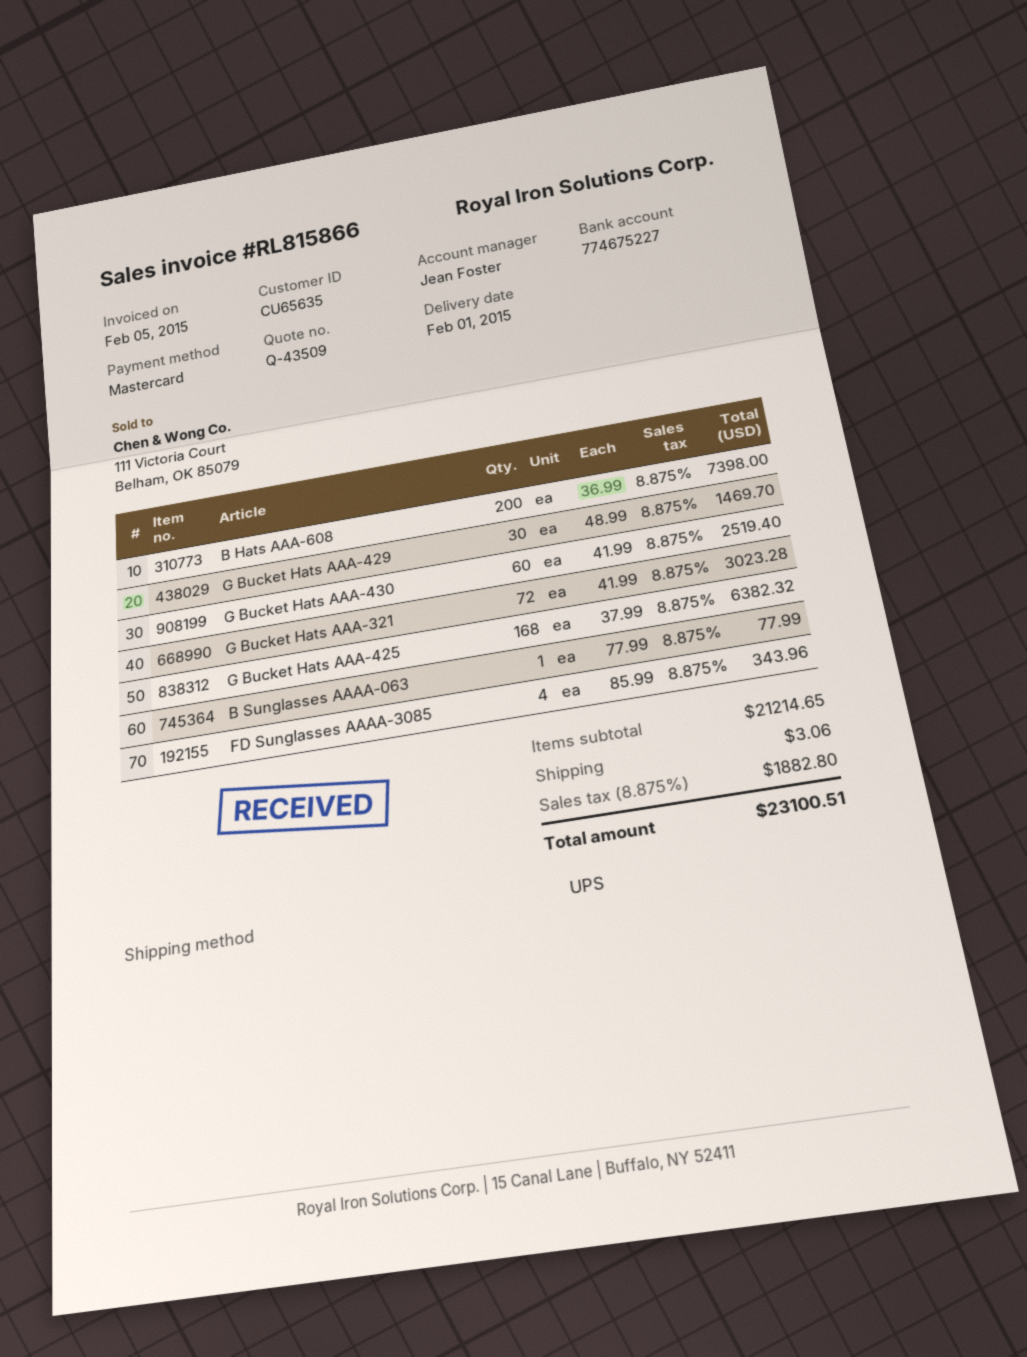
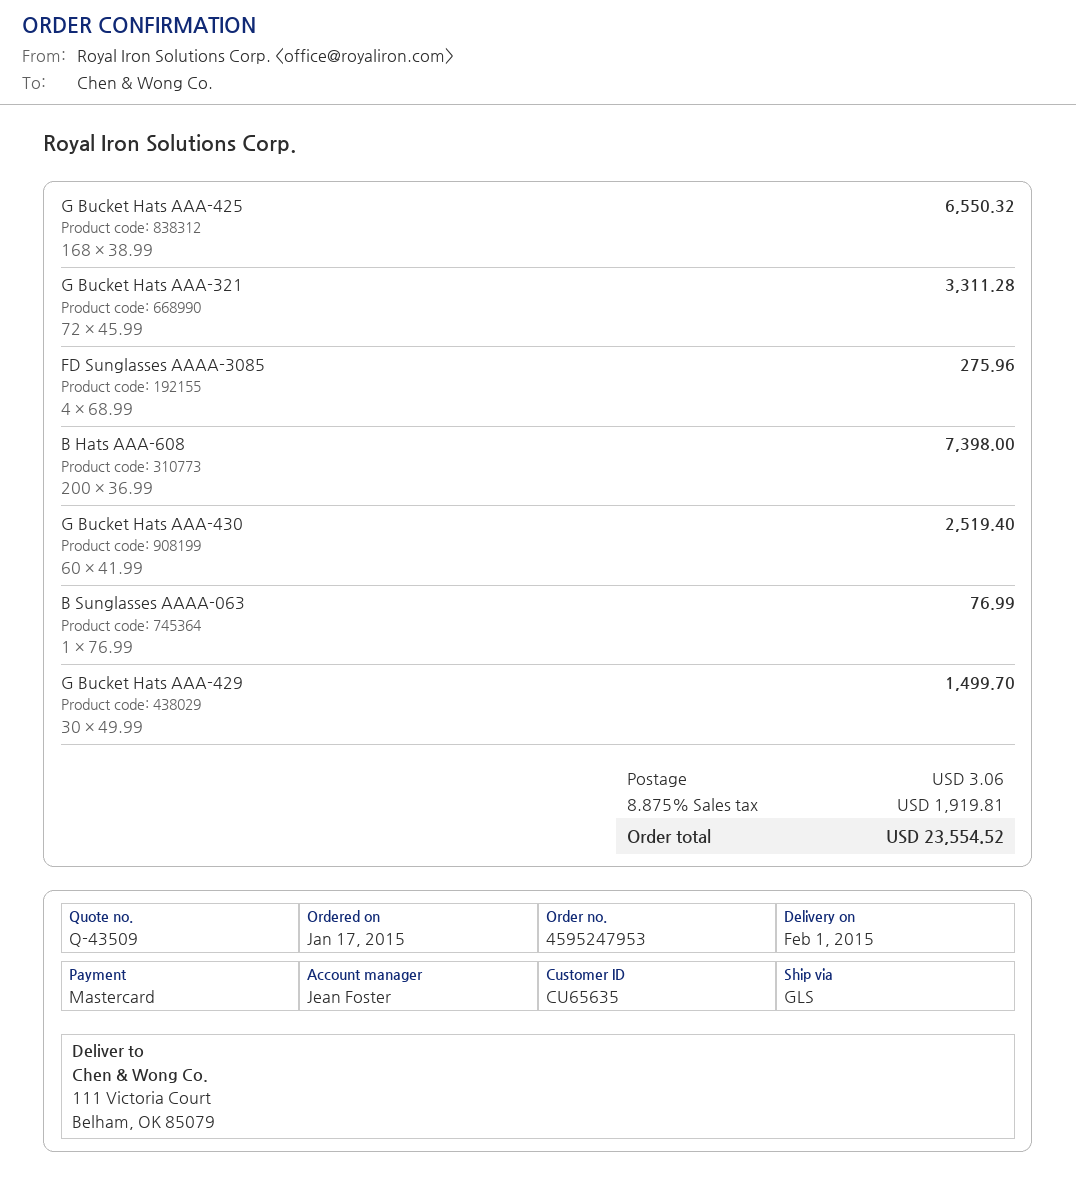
shipping method: UPS -> GLS
G Bucket Hats AAA-429: 30 x 48.99 = 1469.70 -> 30 x 49.99 = 1499.70
G Bucket Hats AAA-321: 72 x 41.99 = 3023.28 -> 72 x 45.99 = 3311.28
G Bucket Hats AAA-425: 168 x 37.99 = 6382.32 -> 168 x 38.99 = 6550.32
B Sunglasses AAAA-063: 1 x 77.99 = 77.99 -> 1 x 76.99 = 76.99
FD Sunglasses AAAA-3085: 4 x 85.99 = 343.96 -> 4 x 68.99 = 275.96
tax: 8.875% = 1882.80 -> 8.875% = 1919.81
total: 23100.51 -> 23554.52

